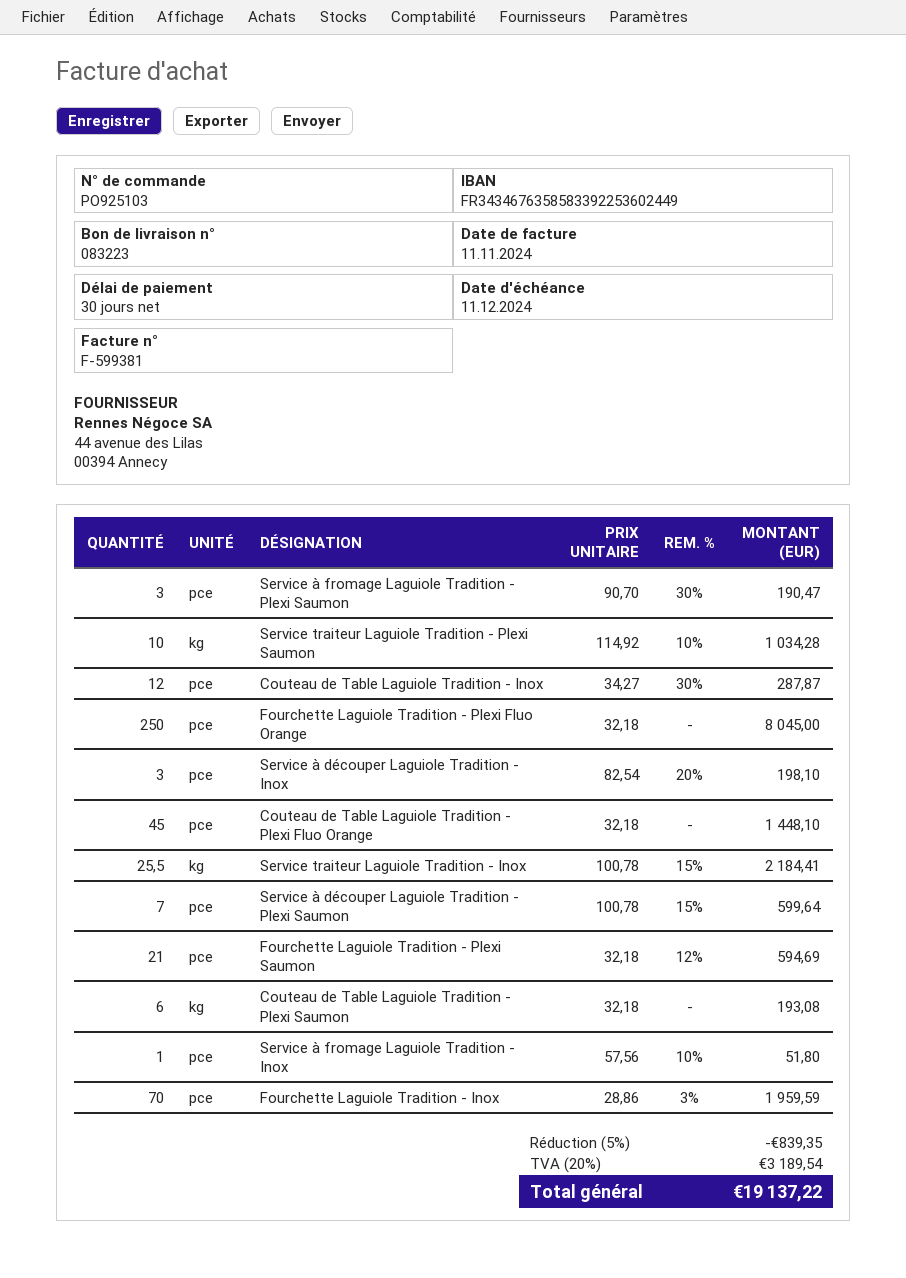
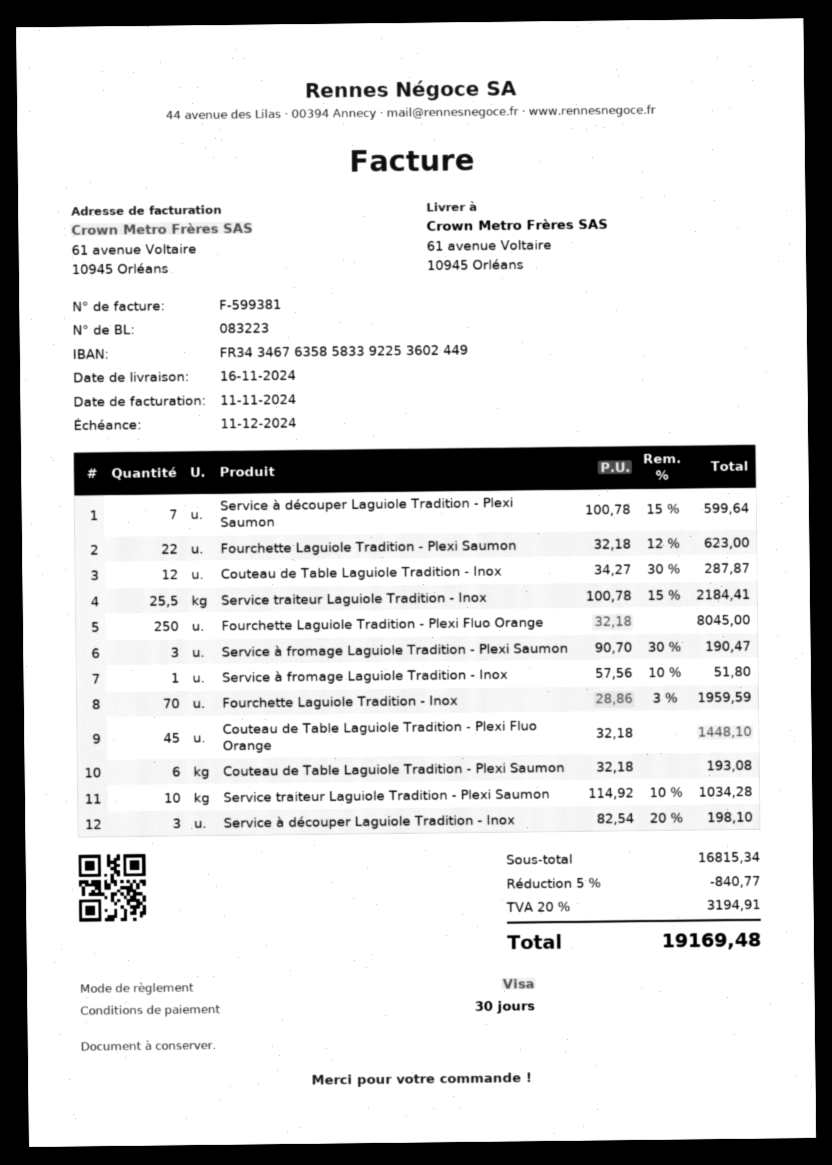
Fourchette Laguiole Tradition - Plexi Saumon: 21 x 32.18 - 12% = 594.69 -> 22 x 32.18 - 12% = 623.00
discount: 5% = 839.35 -> 5% = 840.77
tax: 20% = 3189.54 -> 20% = 3194.91
total: 19137.22 -> 19169.48

